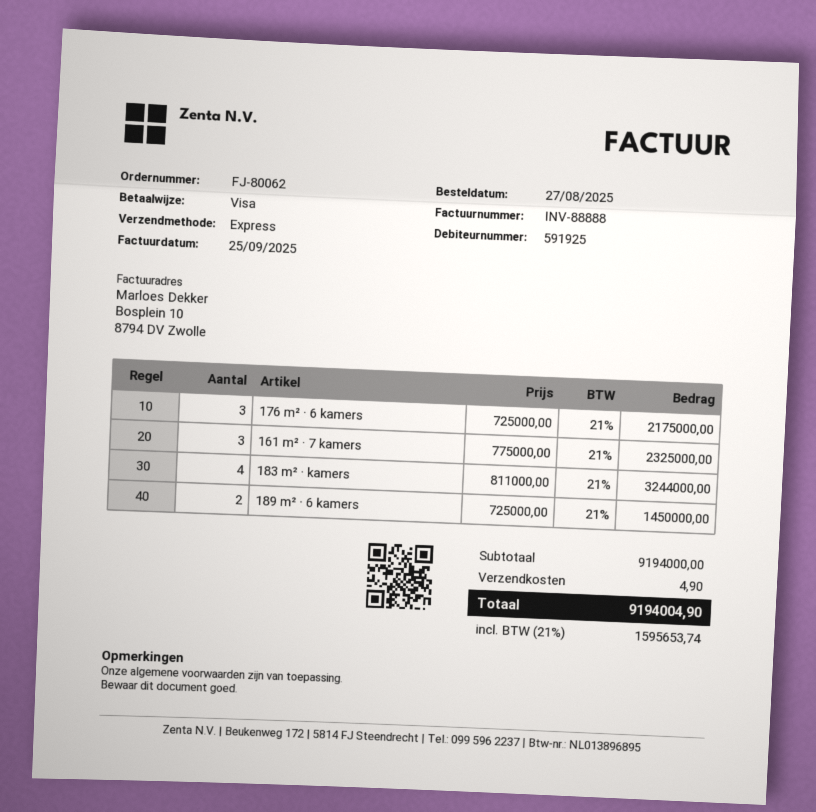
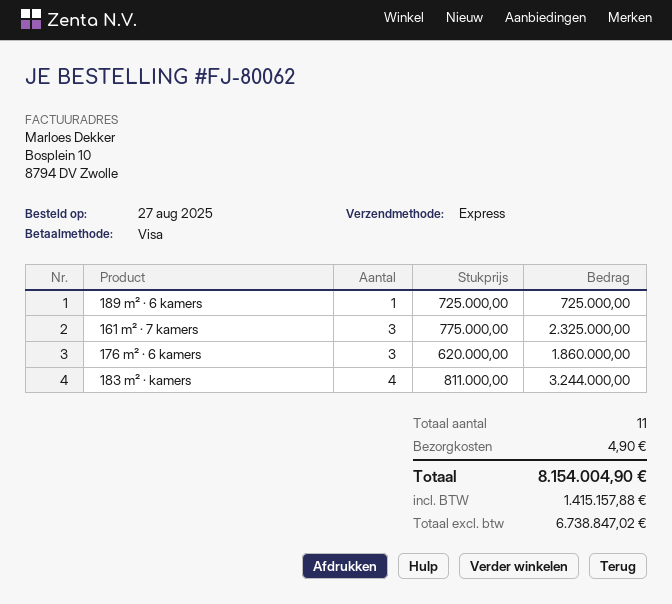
176 m² · 6 kamers: 3 x 725000.00 = 2175000.00 -> 3 x 620000.00 = 1860000.00
189 m² · 6 kamers: 2 x 725000.00 = 1450000.00 -> 1 x 725000.00 = 725000.00
tax: 1595653.74 -> 1415157.88
total: 9194004.90 -> 8154004.90

